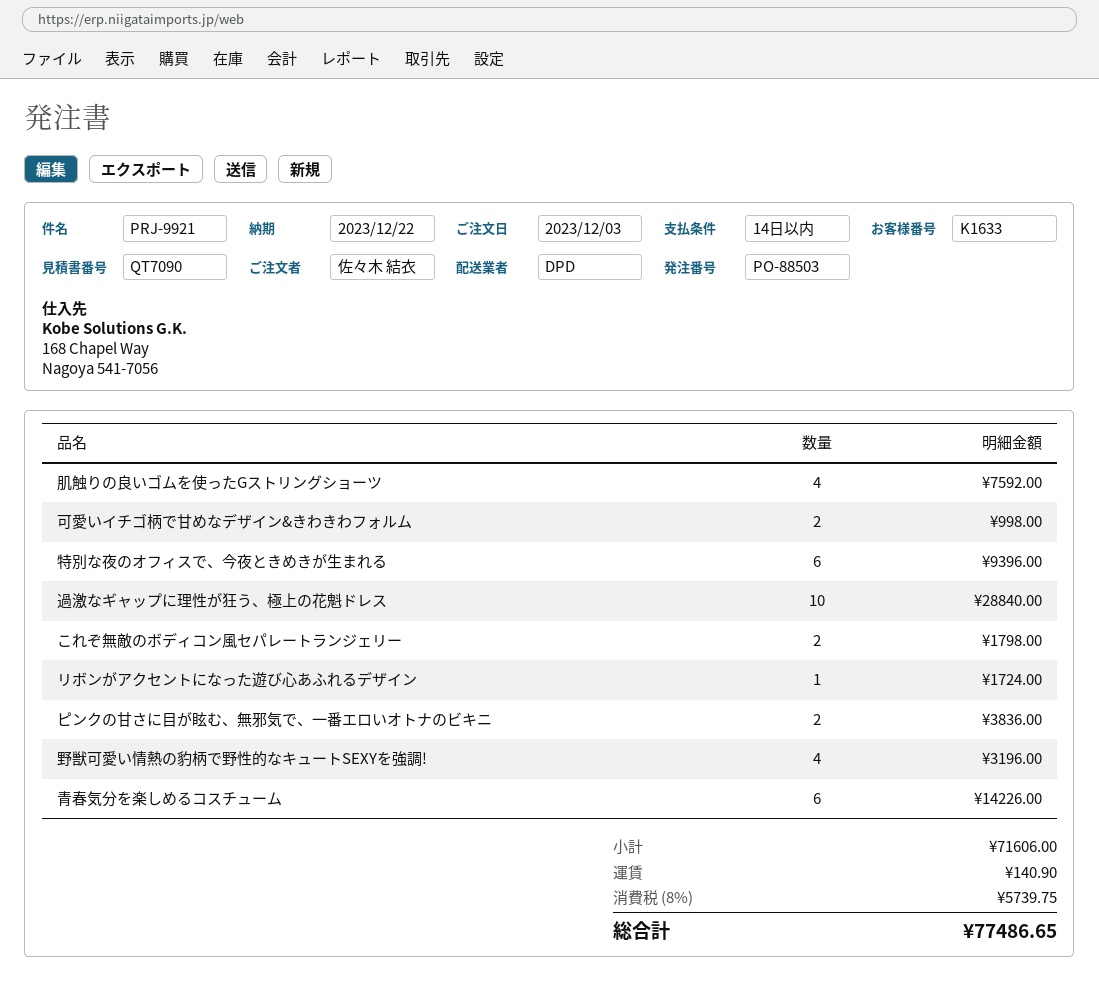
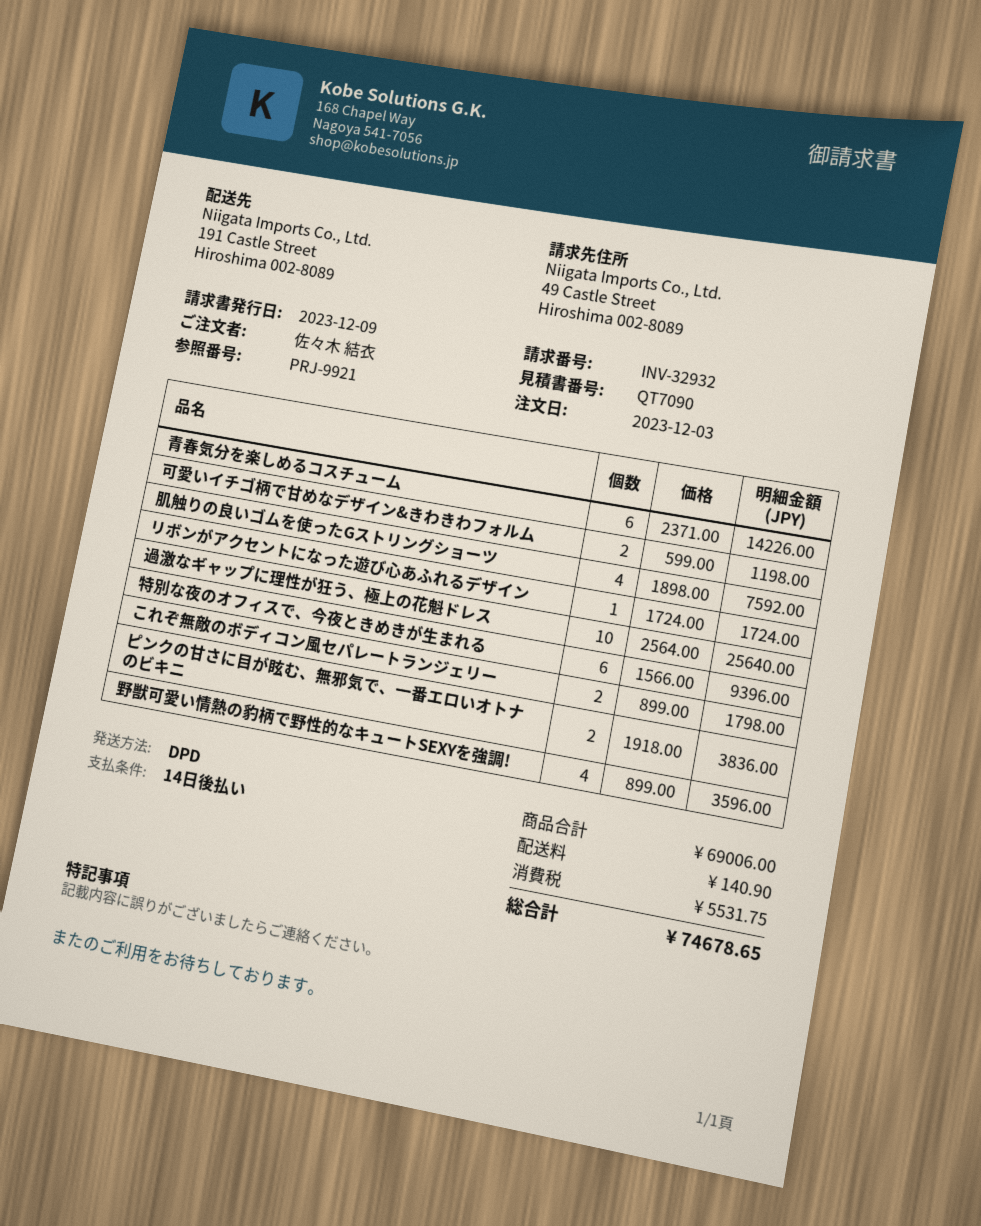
可愛いイチゴ柄で甘めなデザイン&きわきわフォルム: 2 for 998.00 -> 2 for 1198.00
過激なギャップに理性が狂う、極上の花魁ドレス: 10 for 28840.00 -> 10 for 25640.00
野獣可愛い情熱の豹柄で野性的なキュートSEXYを強調!: 4 for 3196.00 -> 4 for 3596.00
subtotal: 71606.00 -> 69006.00
tax: 5739.75 -> 5531.75
total: 77486.65 -> 74678.65

